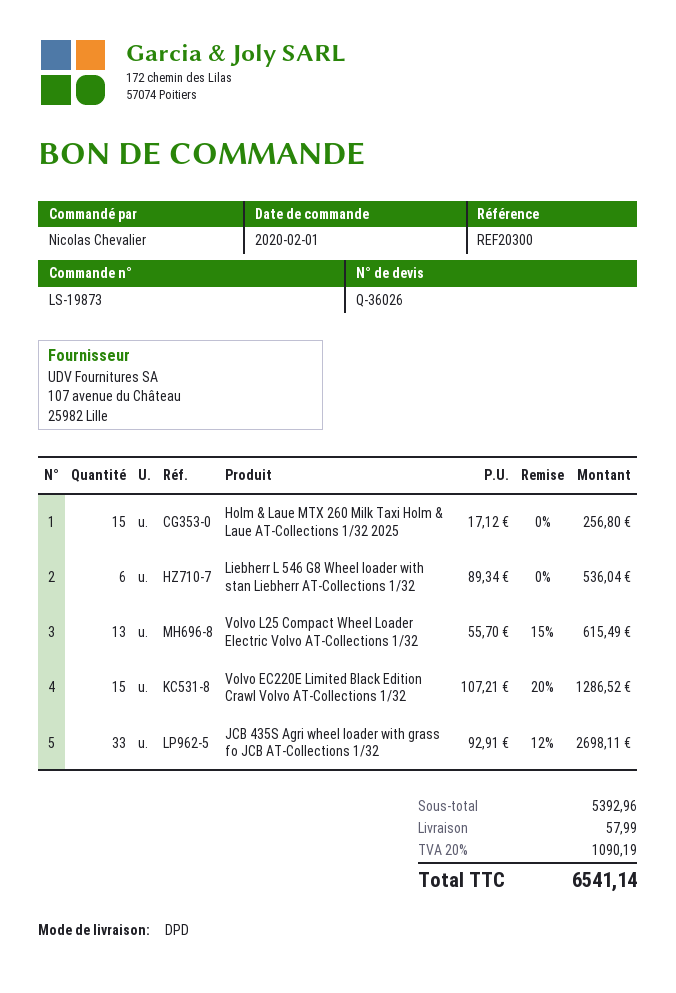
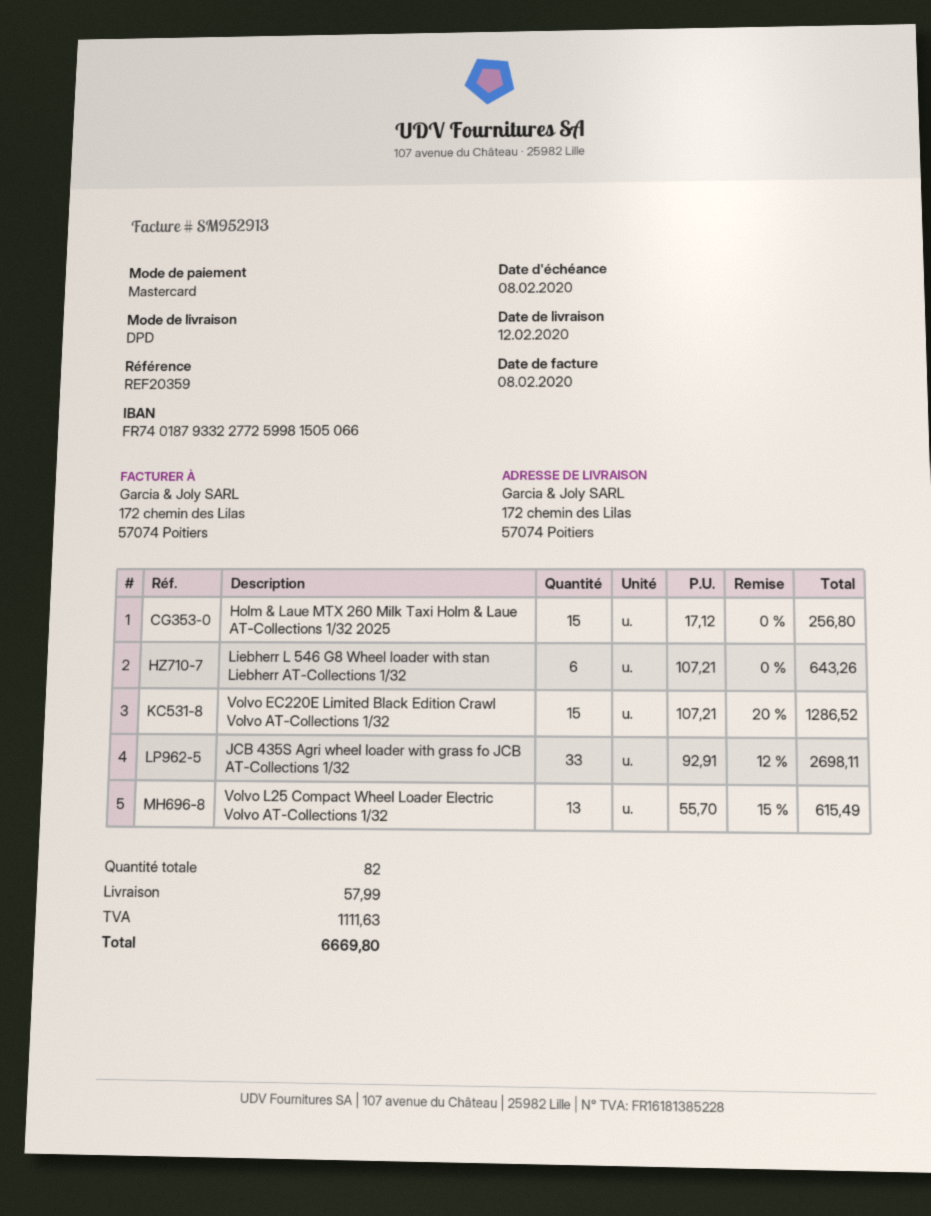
reference: REF20300 -> REF20359
Liebherr L 546 G8 Wheel loader with stan Liebherr AT-Collections 1/32: 6 x 89.34 = 536.04 -> 6 x 107.21 = 643.26
tax: 1090.19 -> 1111.63
total: 6541.14 -> 6669.80

